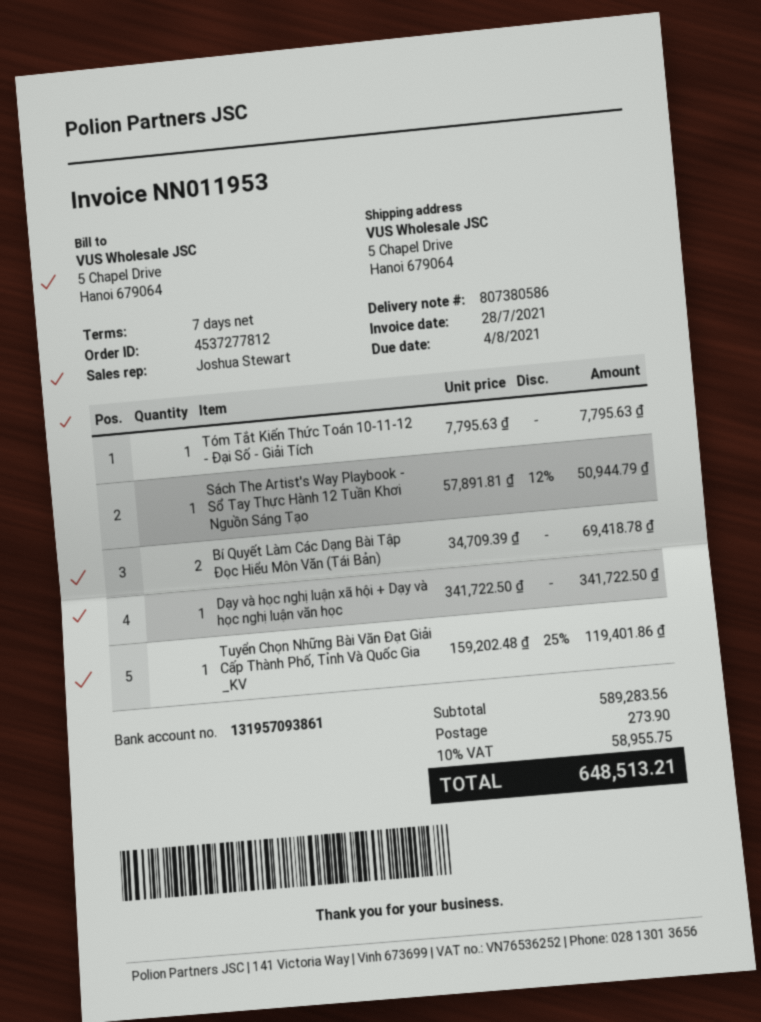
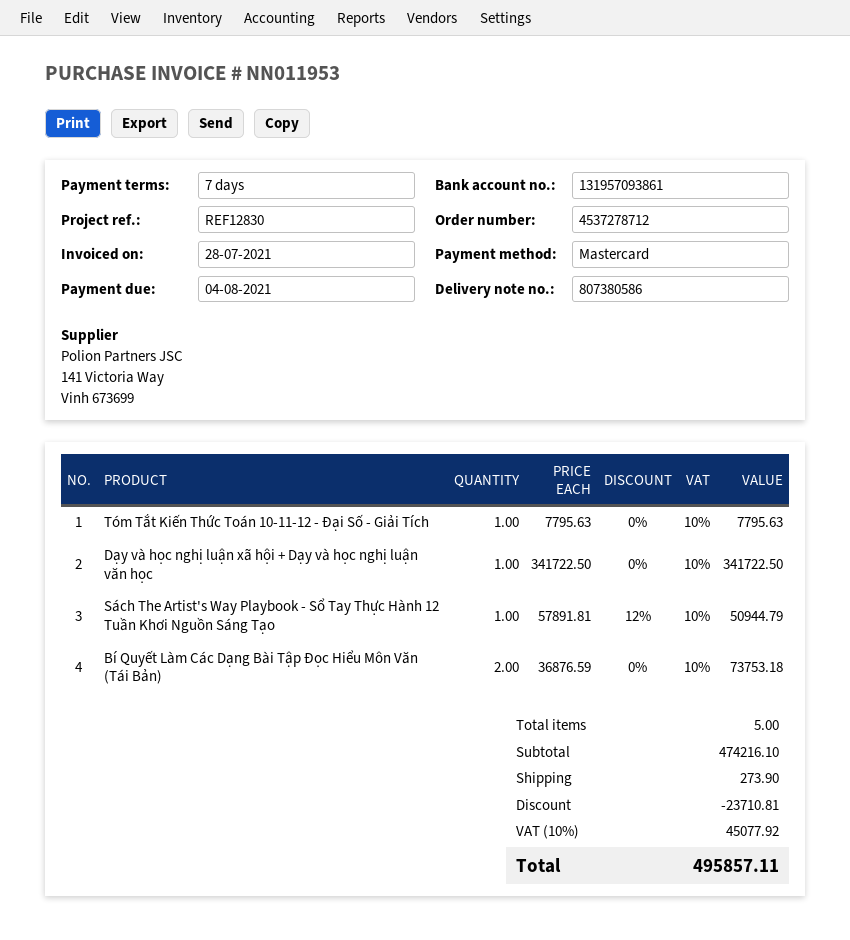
order number: 4537277812 -> 4537278712
Bí Quyết Làm Các Dạng Bài Tập Đọc Hiểu Môn Văn (Tái Bản): 2 x 34709.39 = 69418.78 -> 2 x 36876.59 = 73753.18
Tuyển Chọn Những Bài Văn Đạt Giải Cấp Thành Phố, Tỉnh Và Quốc Gia _KV: 1 x 159202.48 - 25% = 119401.86 -> none
subtotal: 589283.56 -> 474216.10
discount: none -> 23710.81
tax: 10% = 58955.75 -> 10% = 45077.92
total: 648513.21 -> 495857.11

